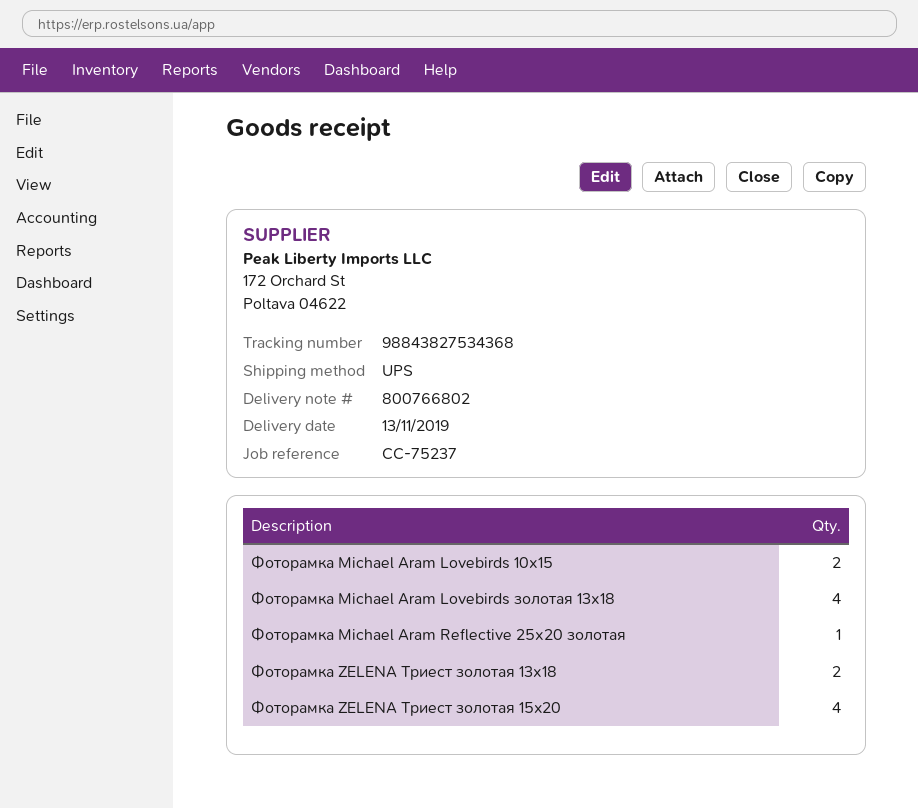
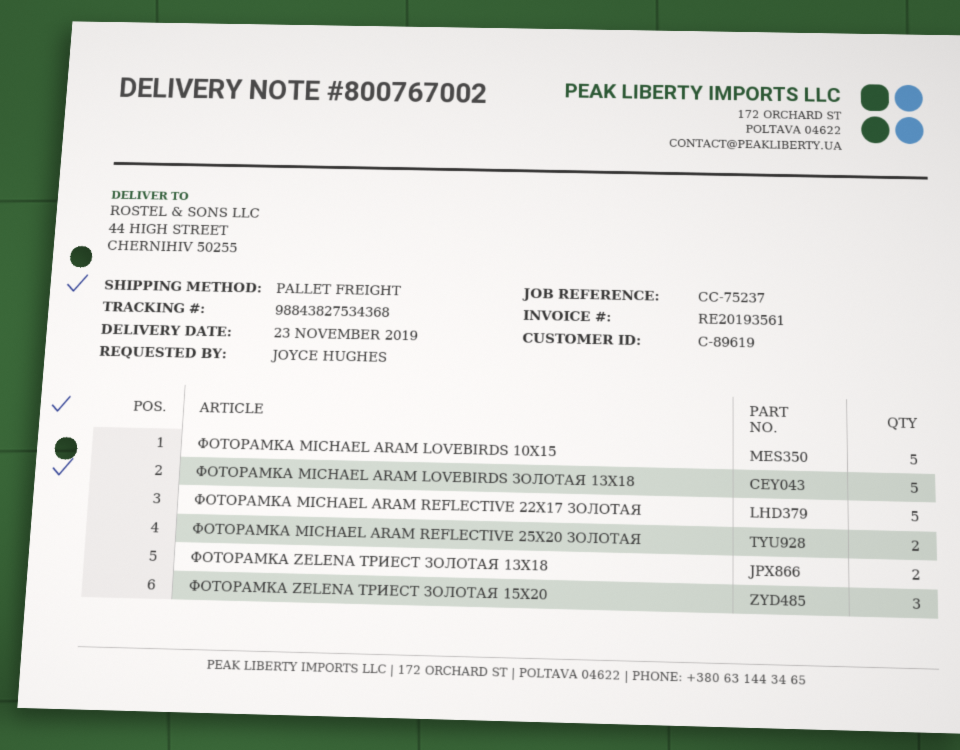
delivery note number: 800766802 -> 800767002
delivery date: 2019-11-13 -> 2019-11-23
shipping method: UPS -> pallet freight
Фоторамка Michael Aram Lovebirds 10х15: 2 -> 5
Фоторамка Michael Aram Lovebirds золотая 13х18: 4 -> 5
Фоторамка Michael Aram Reflective 25х20 золотая: 1 -> 2
Фоторамка ZELENA Триест золотая 15x20: 4 -> 3
ФОТОРАМКА MICHAEL ARAM REFLECTIVE 22Х17 ЗОЛОТАЯ: none -> 5

